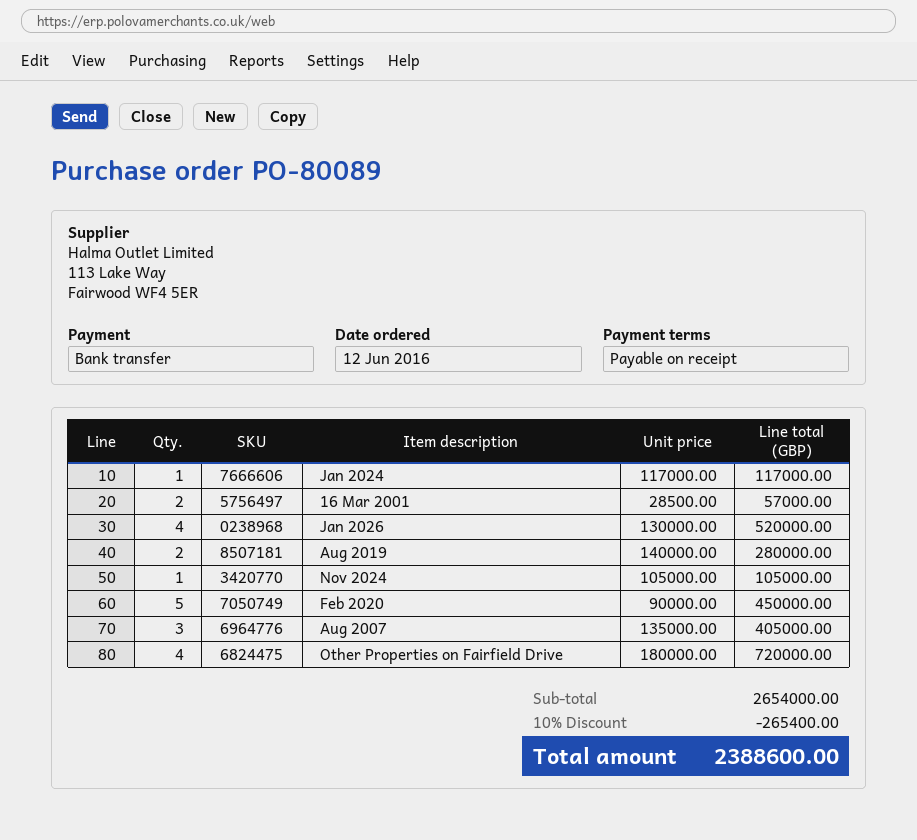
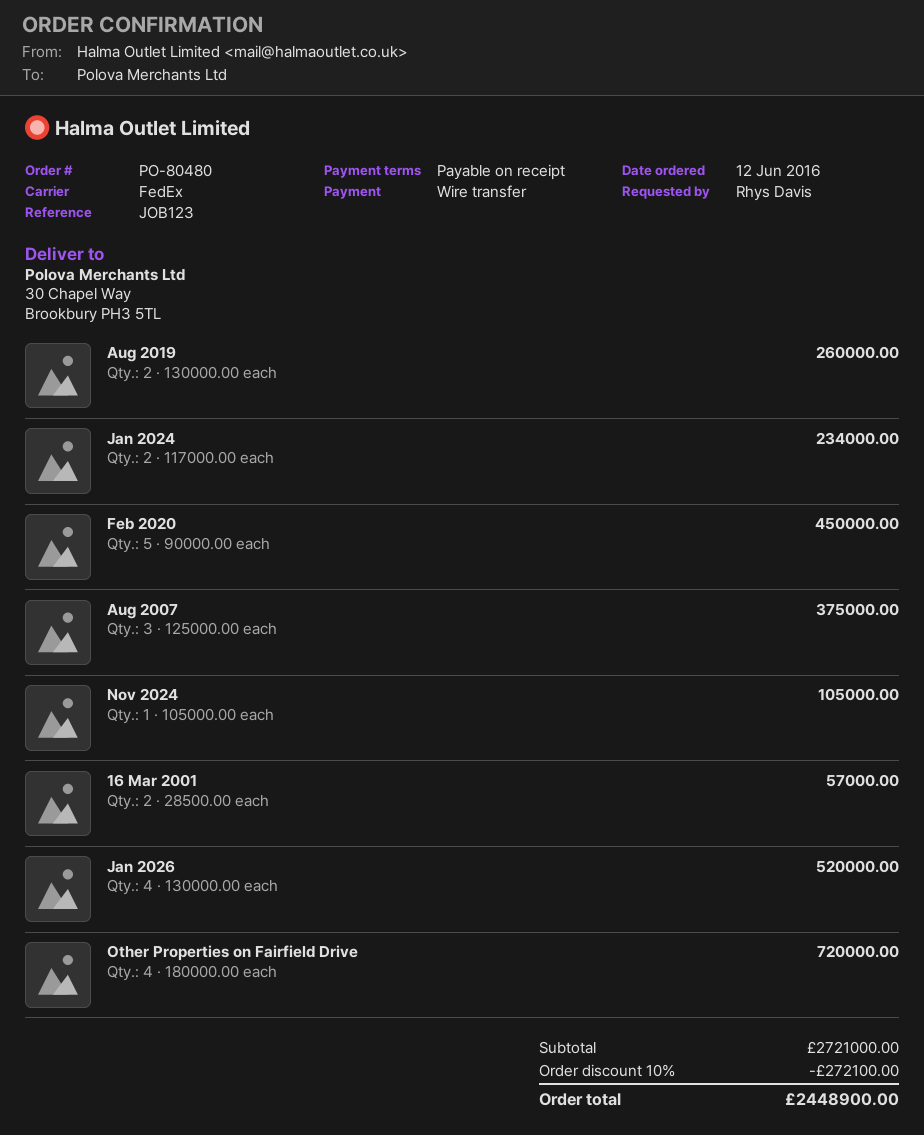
order number: PO-80089 -> PO-80480
Jan 2024: 1 x 117000.00 = 117000.00 -> 2 x 117000.00 = 234000.00
Aug 2019: 2 x 140000.00 = 280000.00 -> 2 x 130000.00 = 260000.00
Aug 2007: 3 x 135000.00 = 405000.00 -> 3 x 125000.00 = 375000.00
subtotal: 2654000.00 -> 2721000.00
discount: 10% = 265400.00 -> 10% = 272100.00
total: 2388600.00 -> 2448900.00

